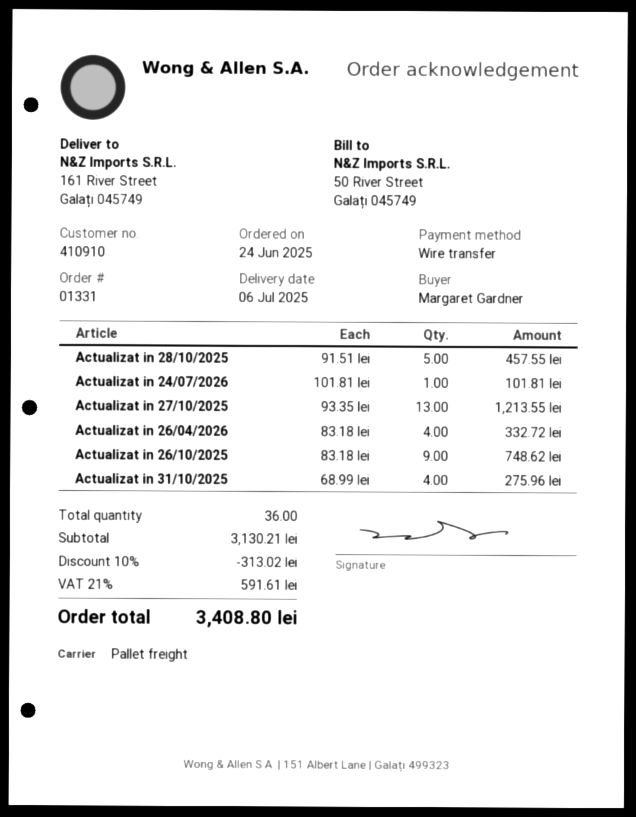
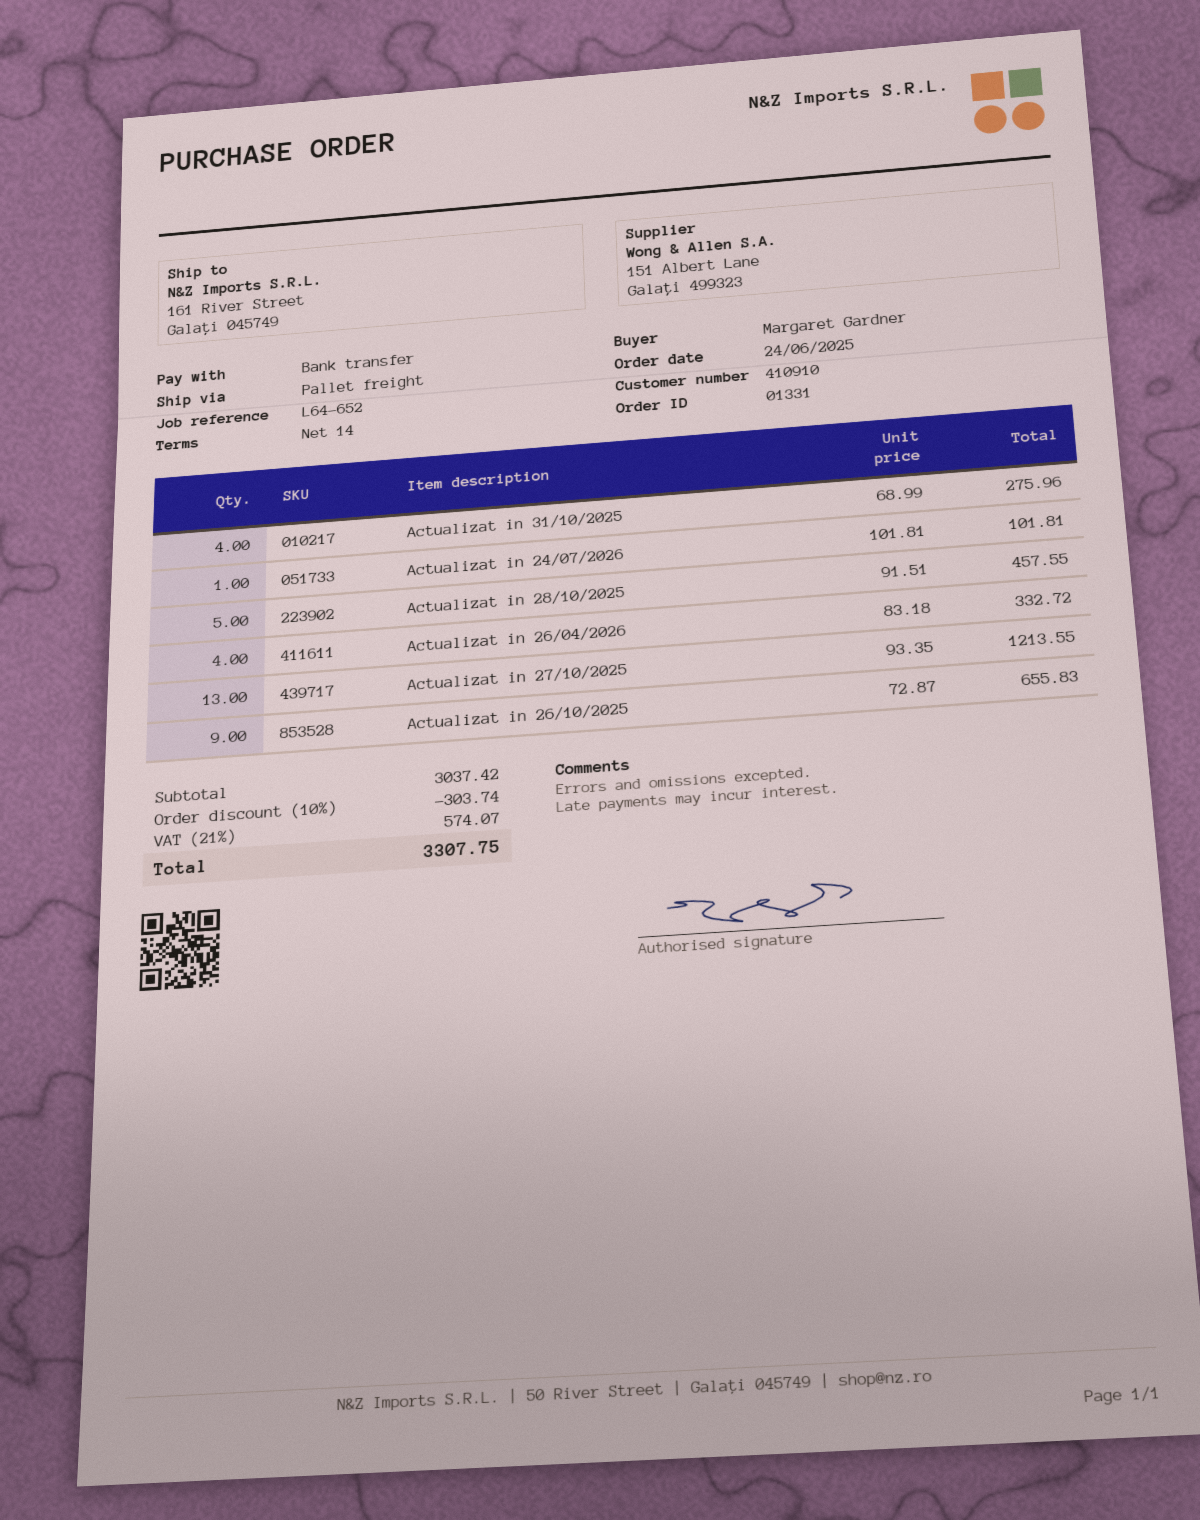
Actualizat in 26/10/2025: 9 x 83.18 = 748.62 -> 9 x 72.87 = 655.83
subtotal: 3130.21 -> 3037.42
discount: 10% = 313.02 -> 10% = 303.74
tax: 21% = 591.61 -> 21% = 574.07
total: 3408.80 -> 3307.75

